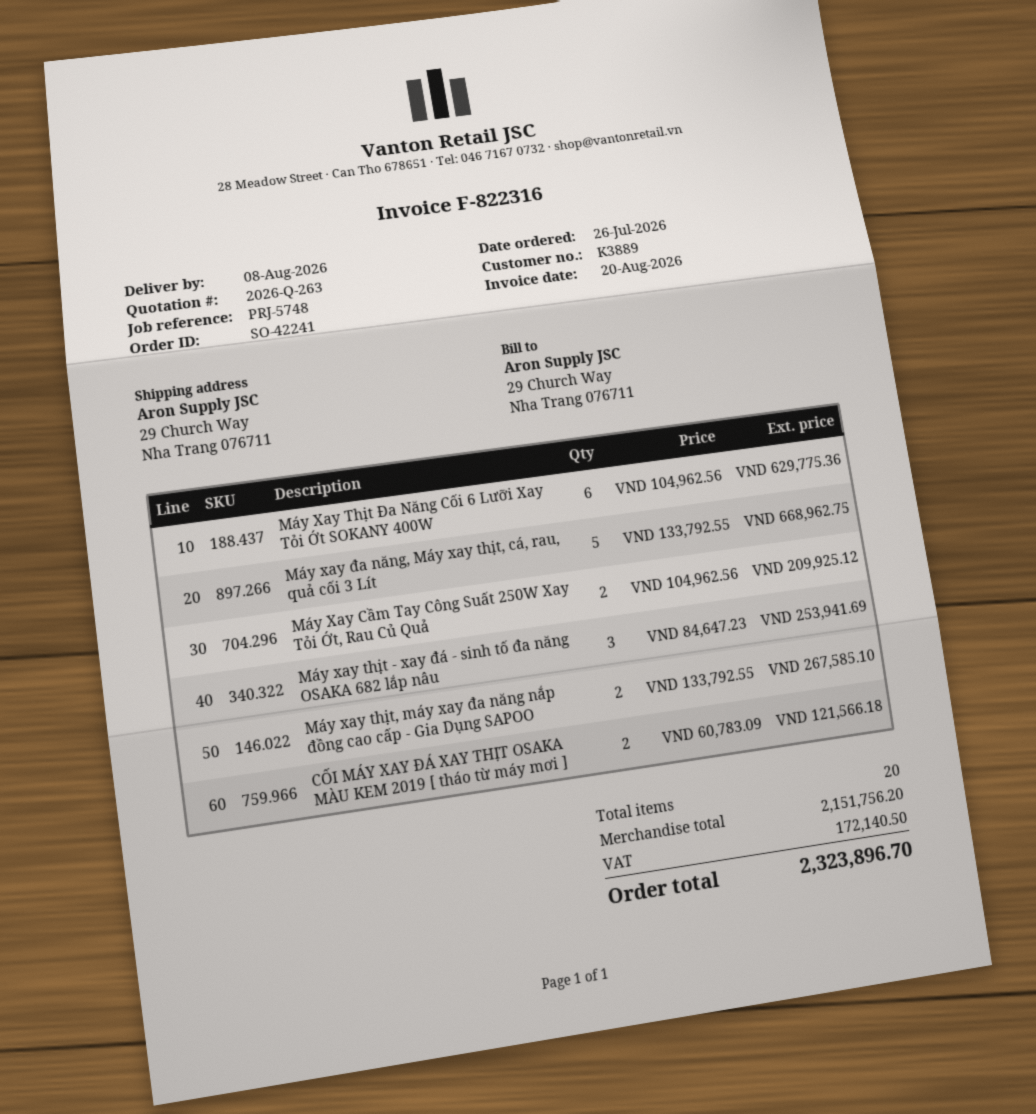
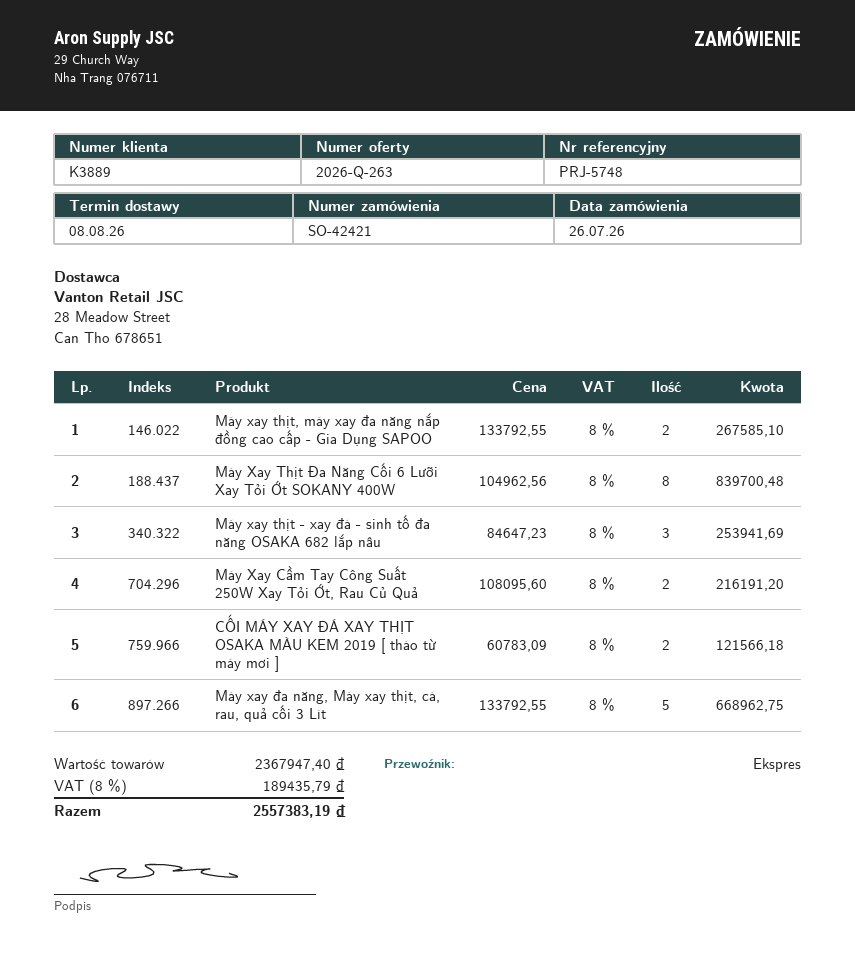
order number: SO-42241 -> SO-42421
Máy Xay Thịt Đa Năng Cối 6 Lưỡi Xay Tỏi Ớt SOKANY 400W: 6 x 104962.56 = 629775.36 -> 8 x 104962.56 = 839700.48
Máy Xay Cầm Tay Công Suất 250W Xay Tỏi Ớt, Rau Củ Quả: 2 x 104962.56 = 209925.12 -> 2 x 108095.60 = 216191.20
subtotal: 2151756.20 -> 2367947.40
tax: 172140.50 -> 189435.79
total: 2323896.70 -> 2557383.19

